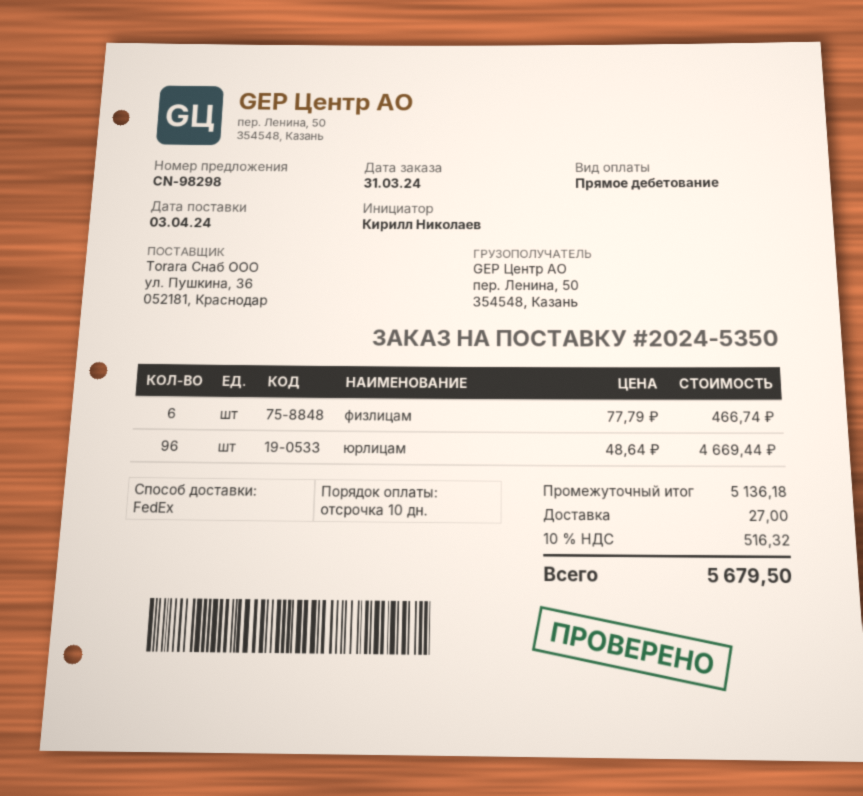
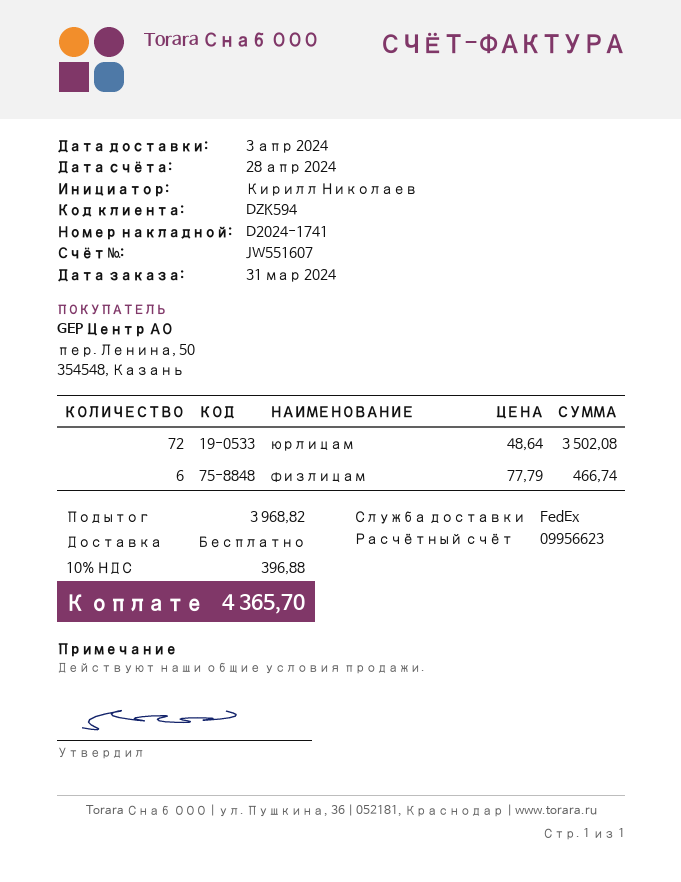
юрлицам: 96 x 48.64 = 4669.44 -> 72 x 48.64 = 3502.08
subtotal: 5136.18 -> 3968.82
shipping: 27.00 -> 0.00
tax: 10% = 516.32 -> 10% = 396.88
total: 5679.50 -> 4365.70

